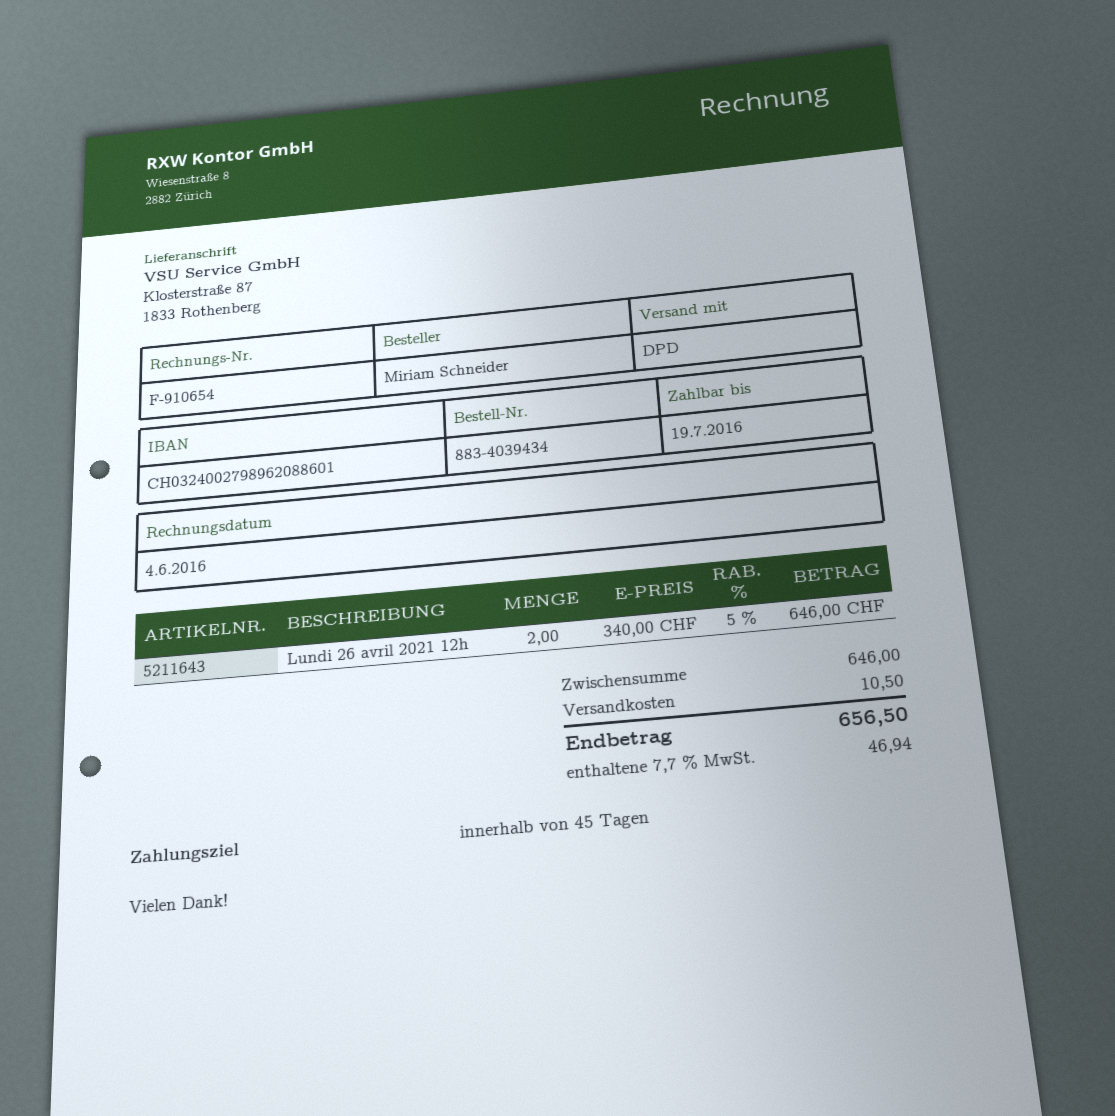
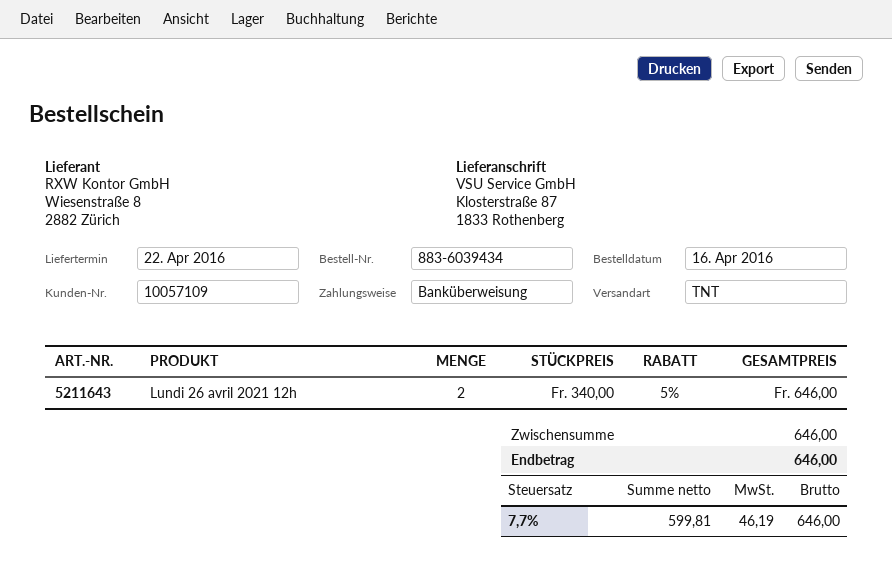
order number: 883-4039434 -> 883-6039434
shipping method: DPD -> TNT
shipping: 10.50 -> none
tax: 7.7% = 46.94 -> 7.7% = 46.19
total: 656.50 -> 646.00

